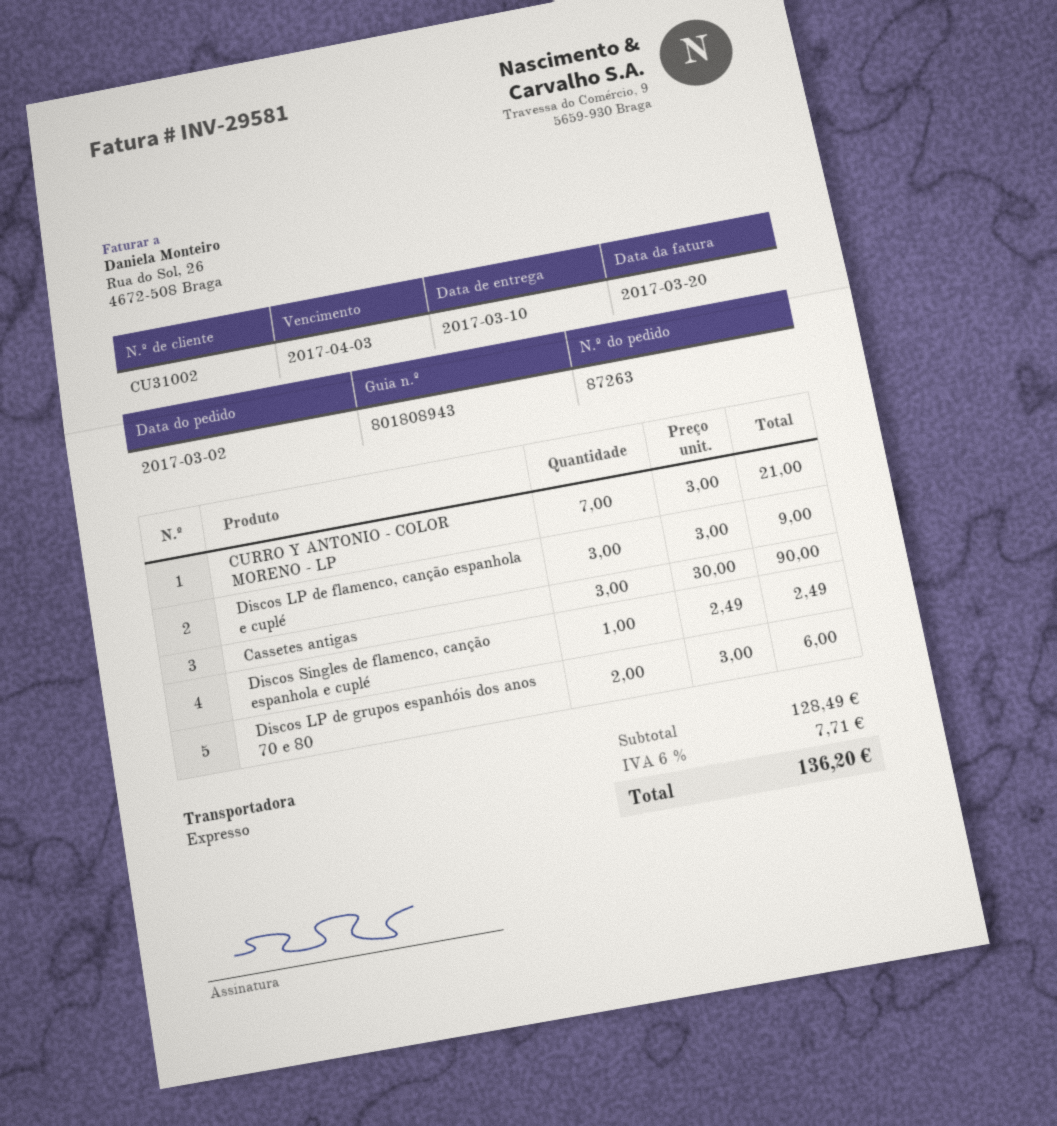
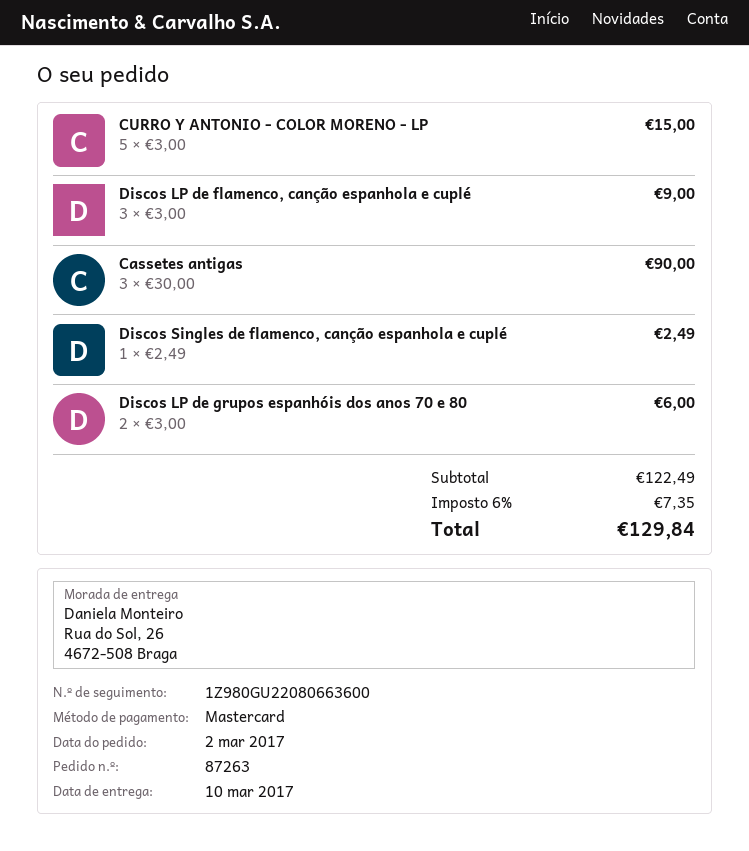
CURRO Y ANTONIO - COLOR MORENO - LP: 7 x 3.00 = 21.00 -> 5 x 3.00 = 15.00
subtotal: 128.49 -> 122.49
tax: 6% = 7.71 -> 6% = 7.35
total: 136.20 -> 129.84

